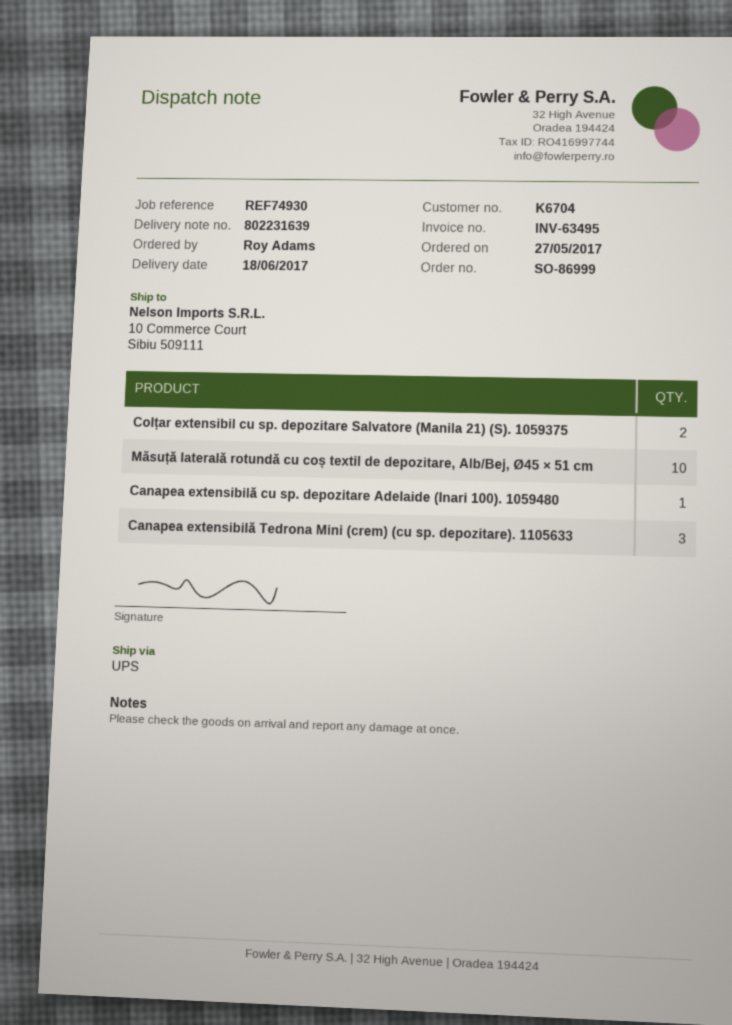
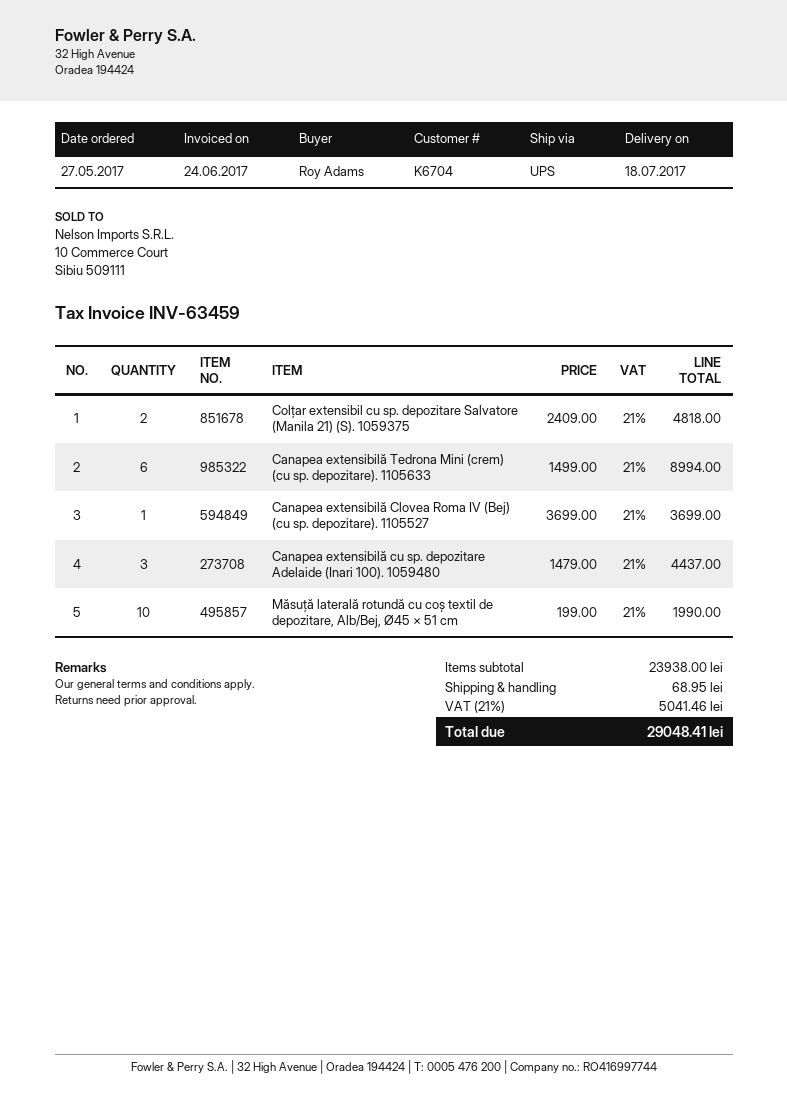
delivery date: 2017-06-18 -> 2017-07-18
invoice number: INV-63495 -> INV-63459
Canapea extensibilă cu sp. depozitare Adelaide (Inari 100). 1059480: 1 -> 3
Canapea extensibilă Tedrona Mini (crem) (cu sp. depozitare). 1105633: 3 -> 6
Canapea extensibilă Clovea Roma IV (Bej) (cu sp. depozitare). 1105527: none -> 1

